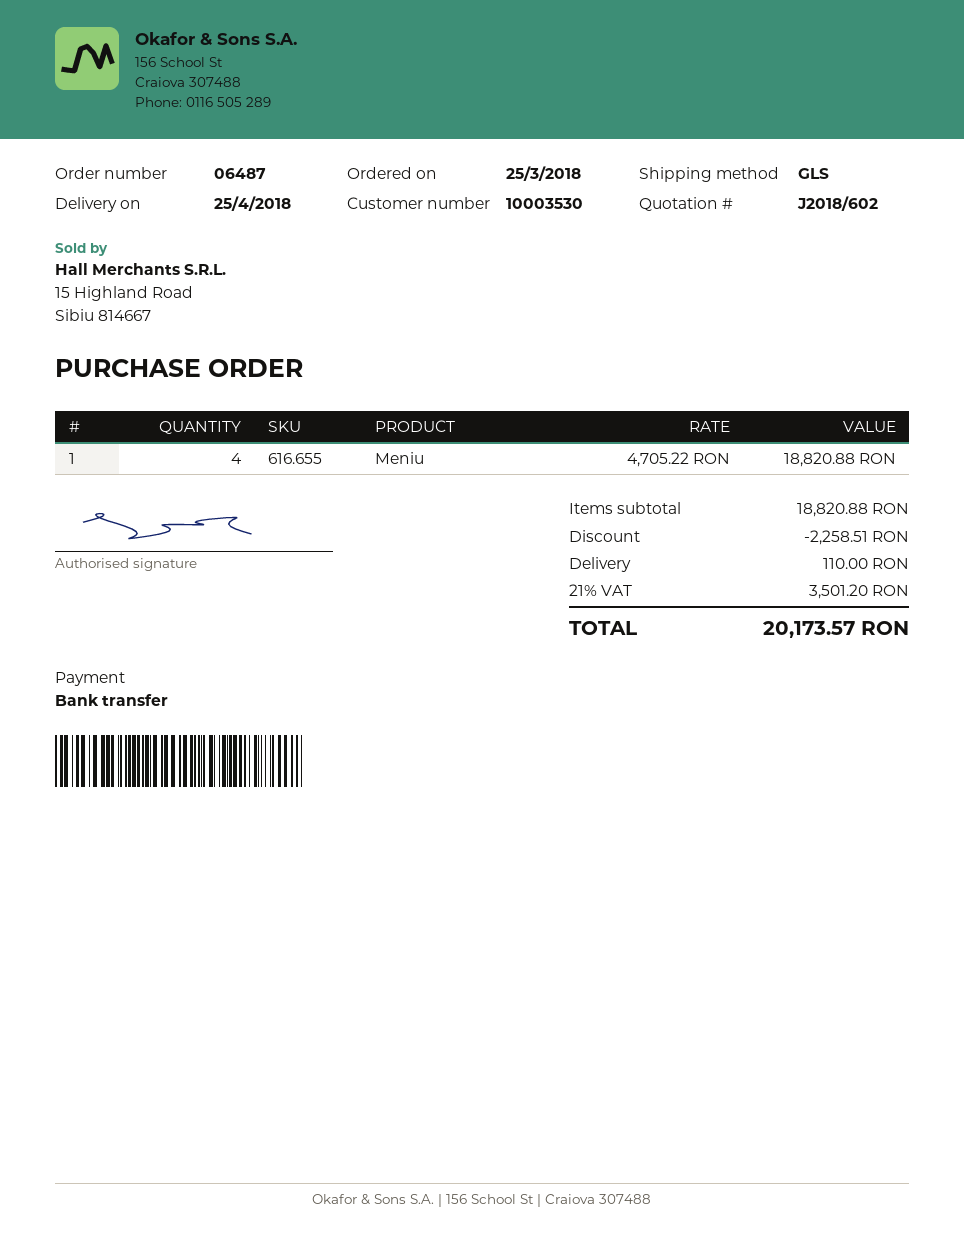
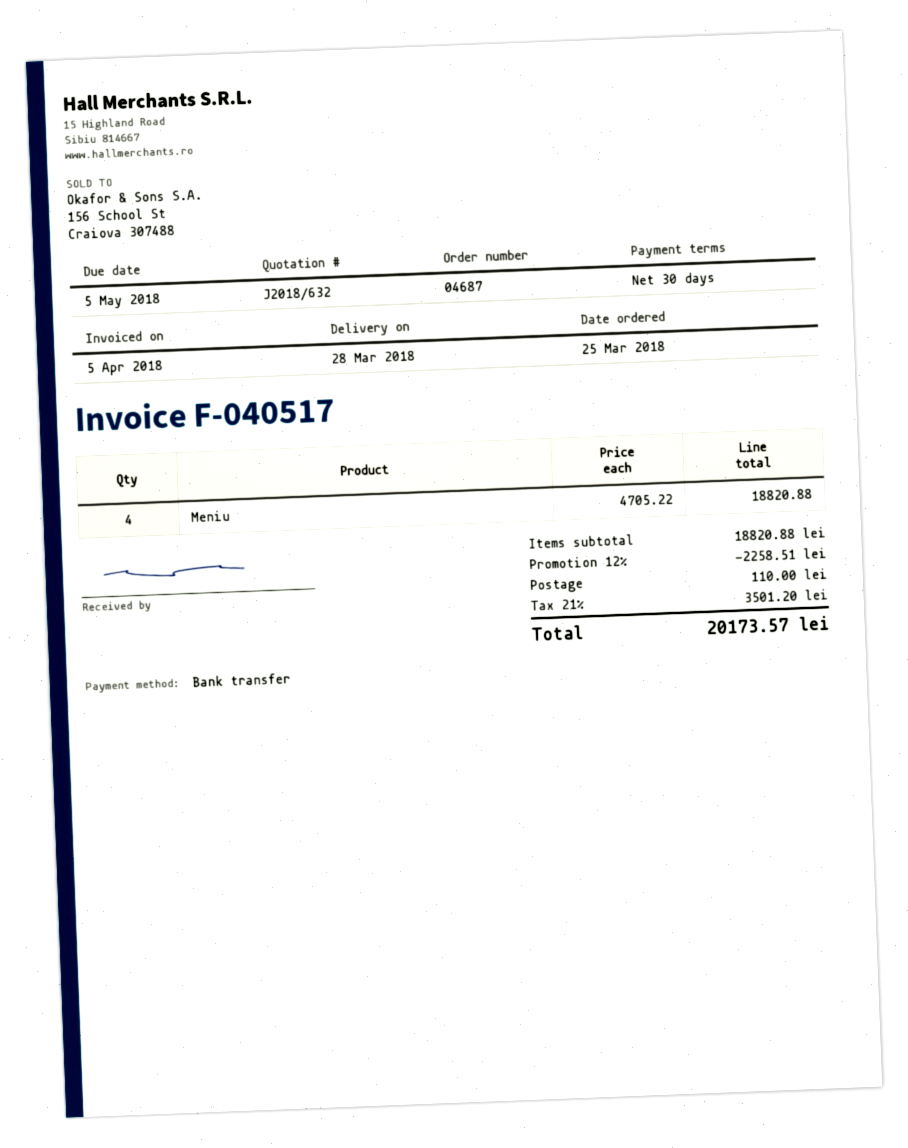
quote number: J2018/602 -> J2018/632
order number: 06487 -> 04687
delivery date: 2018-04-25 -> 2018-03-28

